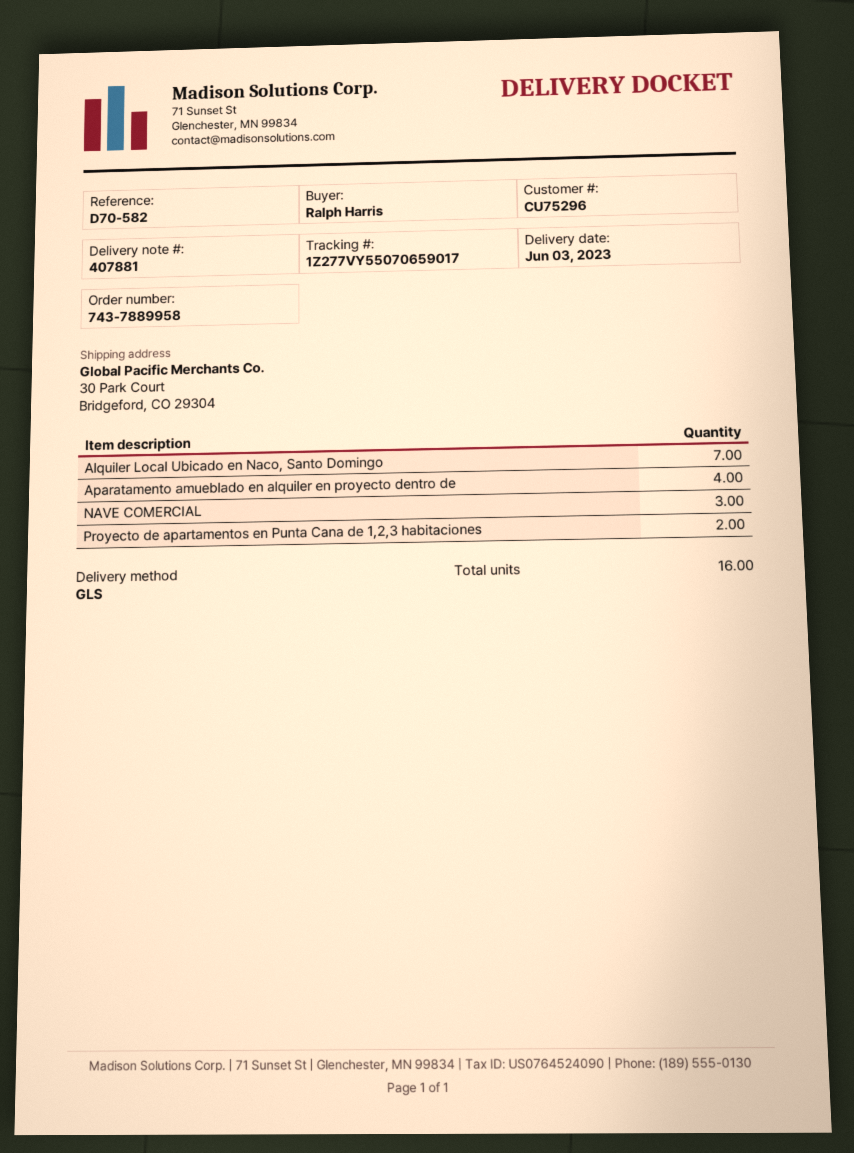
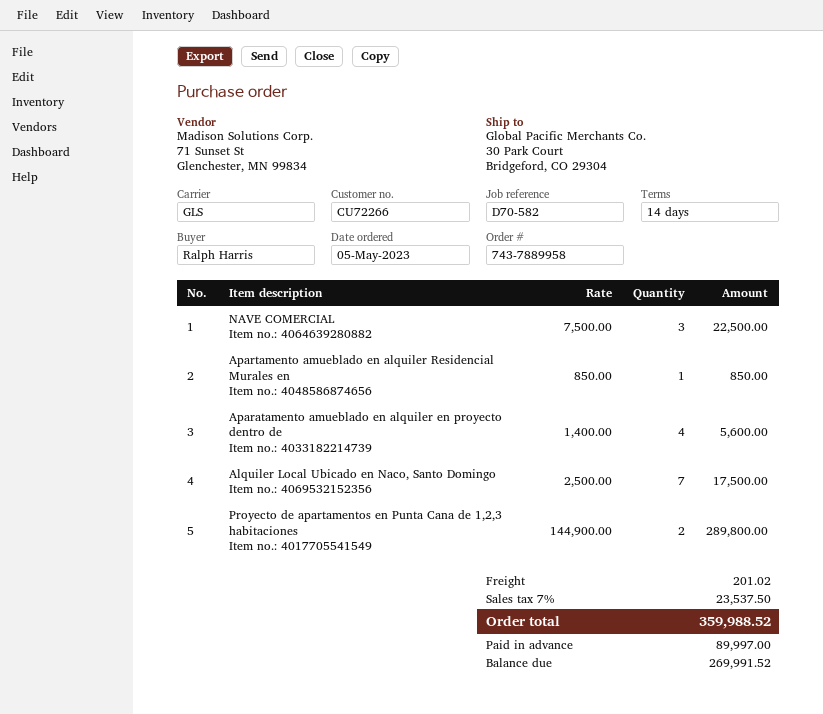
customer number: CU75296 -> CU72266
Apartamento amueblado en alquiler Residencial Murales en: none -> 1

